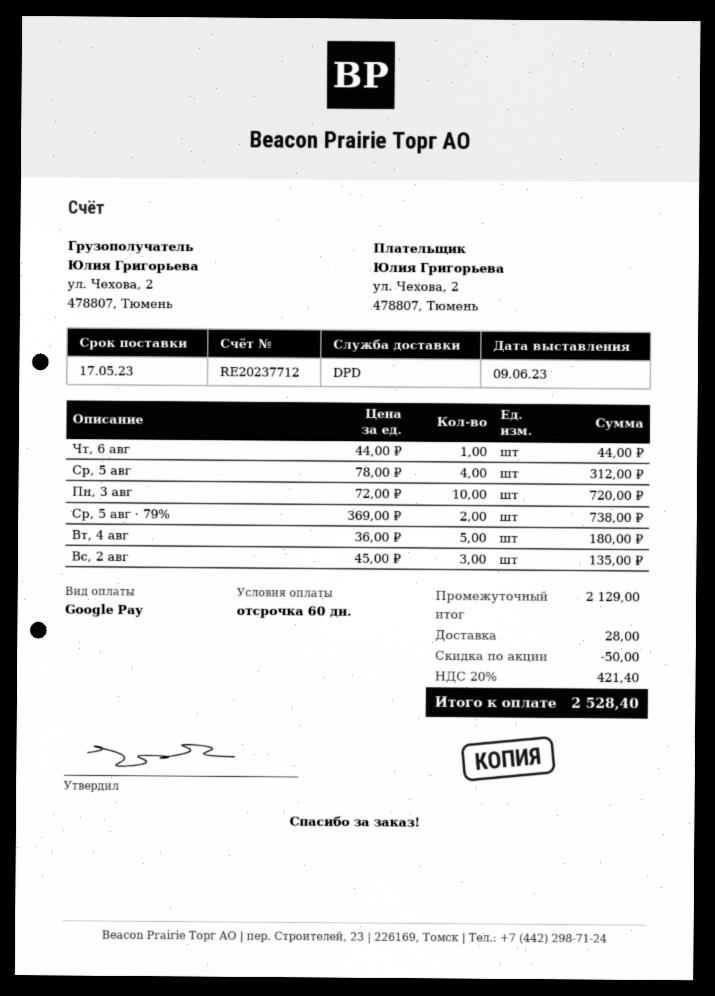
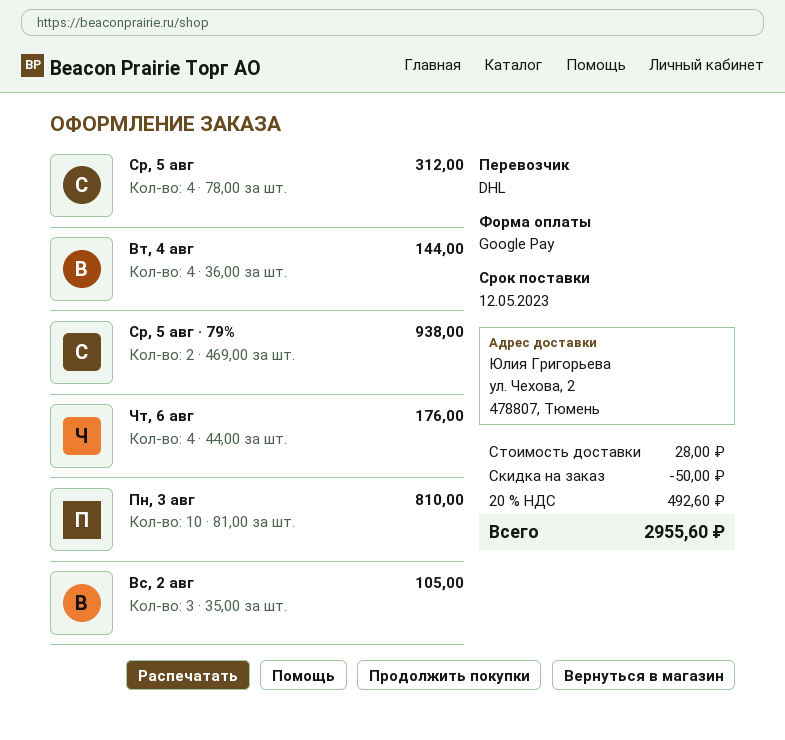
delivery date: 2023-05-17 -> 2023-05-12
shipping method: DPD -> DHL
Чт, 6 авг: 1 x 44.00 = 44.00 -> 4 x 44.00 = 176.00
Пн, 3 авг: 10 x 72.00 = 720.00 -> 10 x 81.00 = 810.00
Ср, 5 авг · 79%: 2 x 369.00 = 738.00 -> 2 x 469.00 = 938.00
Вт, 4 авг: 5 x 36.00 = 180.00 -> 4 x 36.00 = 144.00
Вс, 2 авг: 3 x 45.00 = 135.00 -> 3 x 35.00 = 105.00
tax: 20% = 421.40 -> 20% = 492.60
total: 2528.40 -> 2955.60

